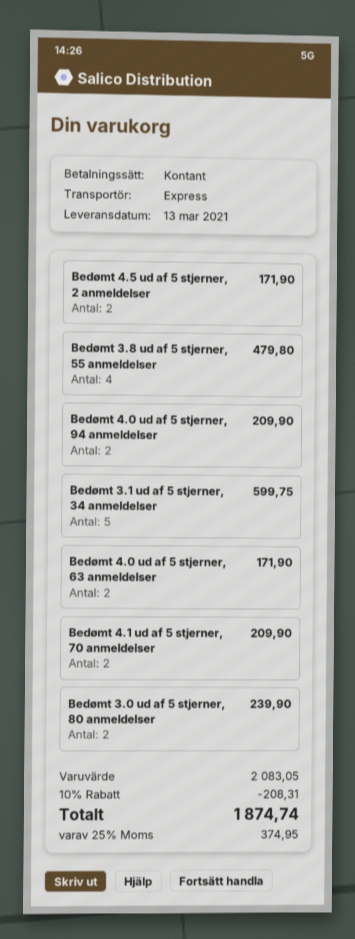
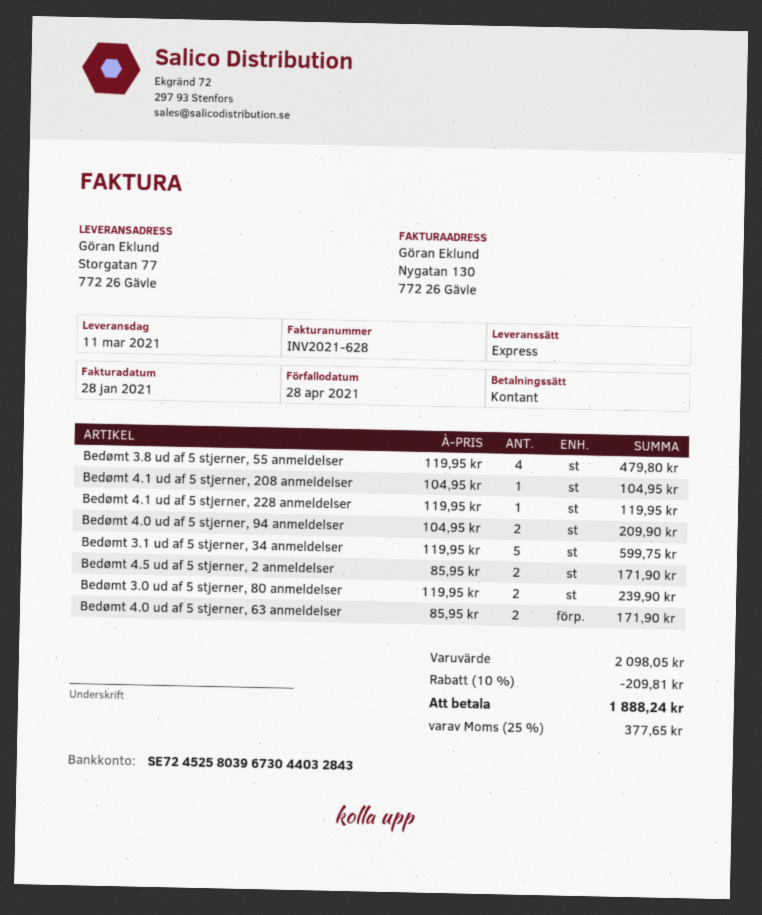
delivery date: 2021-03-13 -> 2021-03-11
Bedømt 4.1 ud af 5 stjerner, 70 anmeldelser: 2 for 209.90 -> none
Bedømt 4.1 ud af 5 stjerner, 208 anmeldelser: none -> 1 for 104.95
Bedømt 4.1 ud af 5 stjerner, 228 anmeldelser: none -> 1 for 119.95
subtotal: 2083.05 -> 2098.05
discount: 10% = 208.31 -> 10% = 209.81
tax: 25% = 374.95 -> 25% = 377.65
total: 1874.74 -> 1888.24

